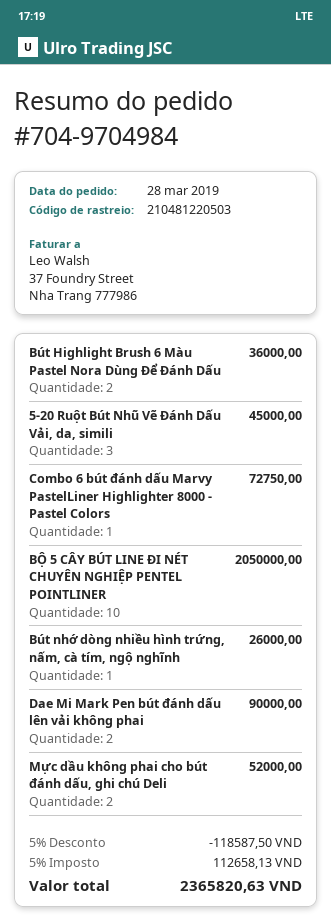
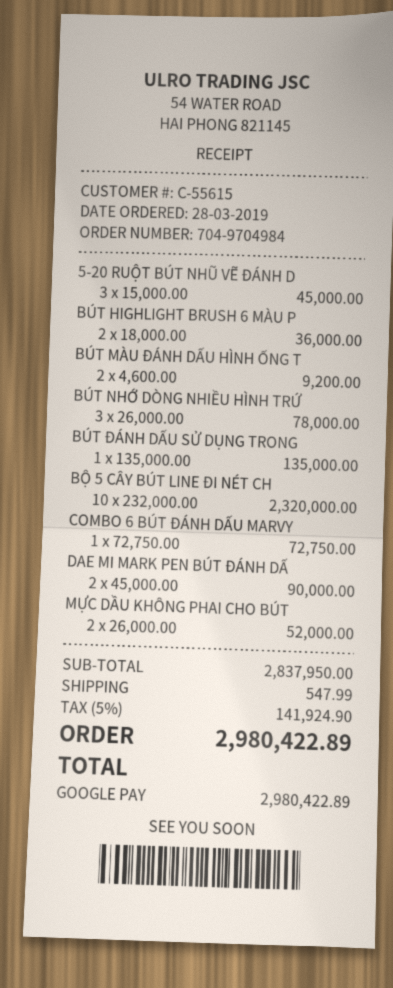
BỘ 5 CÂY BÚT LINE ĐI NÉT CHUYÊN NGHIỆP PENTEL POINTLINER: 10 for 2050000.00 -> 10 for 2320000.00
Bút nhớ dòng nhiều hình trứng, nấm, cà tím, ngộ nghĩnh: 1 for 26000.00 -> 3 for 78000.00
BÚT MÀU ĐÁNH DẤU HÌNH ỐNG T: none -> 2 for 9200.00
BÚT ĐÁNH DẤU SỬ DỤNG TRONG: none -> 1 for 135000.00
discount: 5% = 118587.50 -> none
shipping: none -> 547.99
tax: 5% = 112658.13 -> 5% = 141924.90
total: 2365820.63 -> 2980422.89

